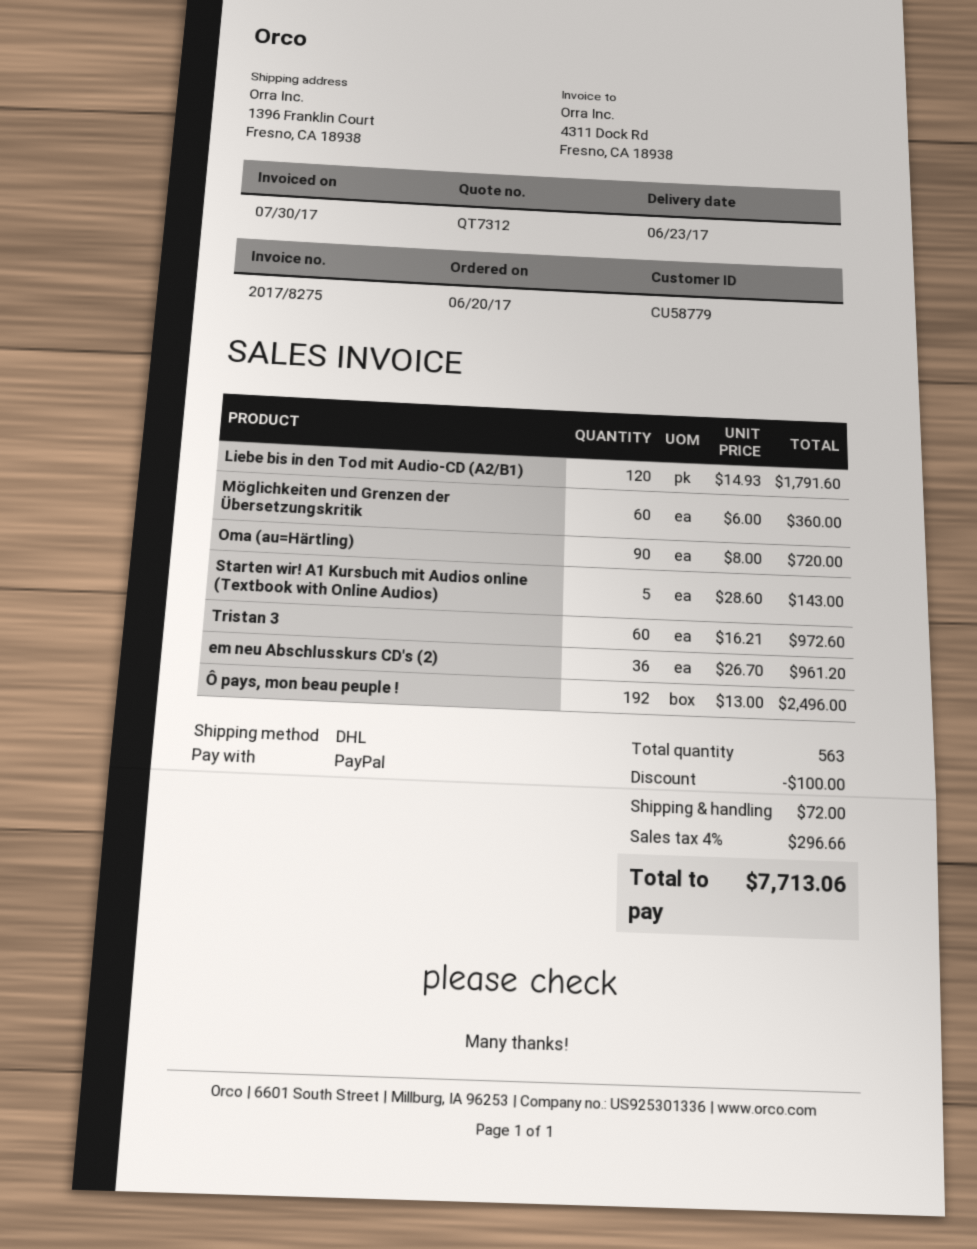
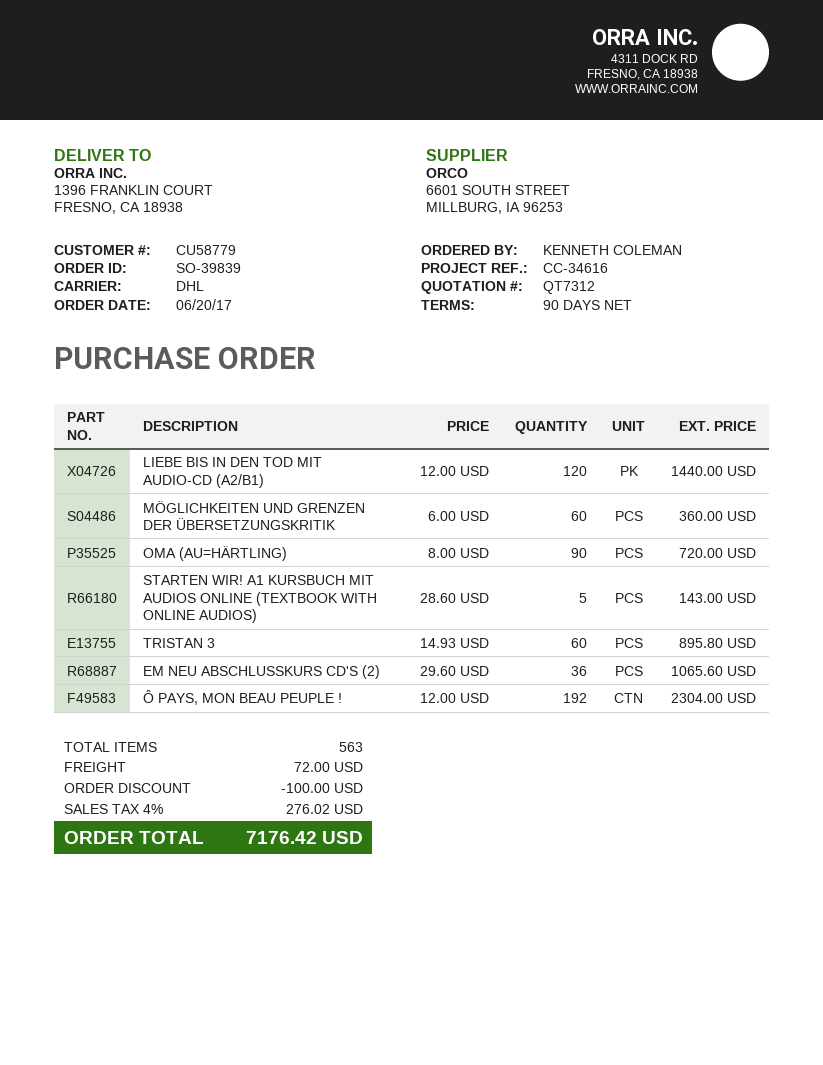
Liebe bis in den Tod mit Audio-CD (A2/B1): 120 x 14.93 = 1791.60 -> 120 x 12.00 = 1440.00
Tristan 3: 60 x 16.21 = 972.60 -> 60 x 14.93 = 895.80
em neu Abschlusskurs CD's (2): 36 x 26.70 = 961.20 -> 36 x 29.60 = 1065.60
Ô pays, mon beau peuple !: 192 x 13.00 = 2496.00 -> 192 x 12.00 = 2304.00
tax: 4% = 296.66 -> 4% = 276.02
total: 7713.06 -> 7176.42

